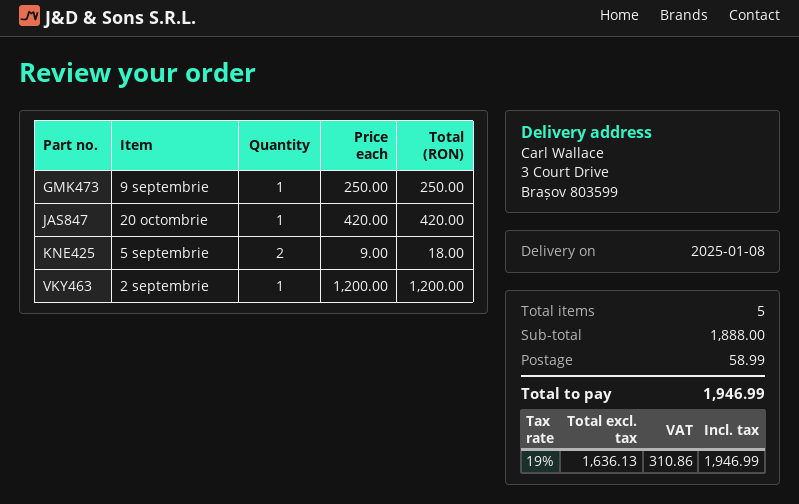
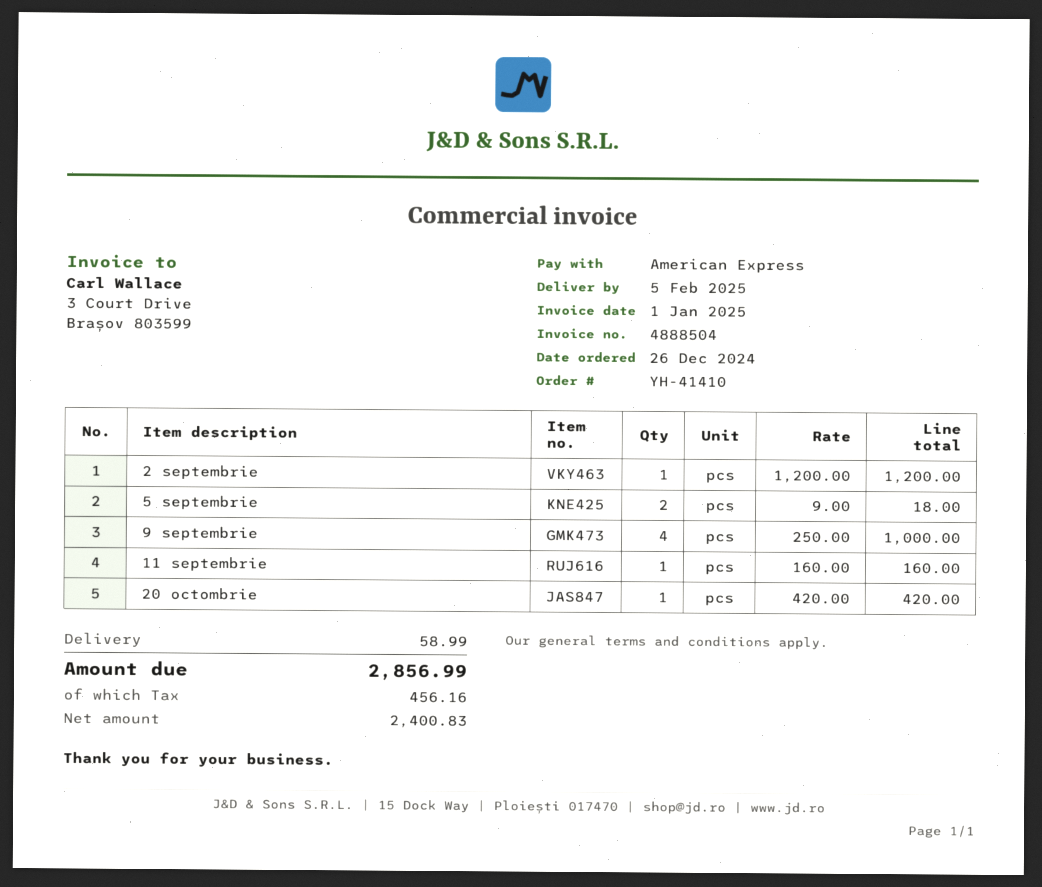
delivery date: 2025-01-08 -> 2025-02-05
9 septembrie: 1 x 250.00 = 250.00 -> 4 x 250.00 = 1000.00
11 septembrie: none -> 1 x 160.00 = 160.00
net: 1636.13 -> 2400.83
tax: 310.86 -> 456.16
total: 1946.99 -> 2856.99

